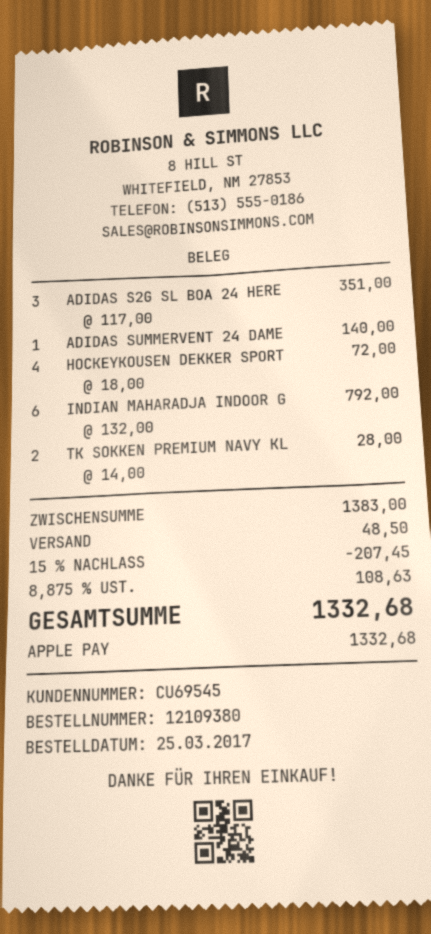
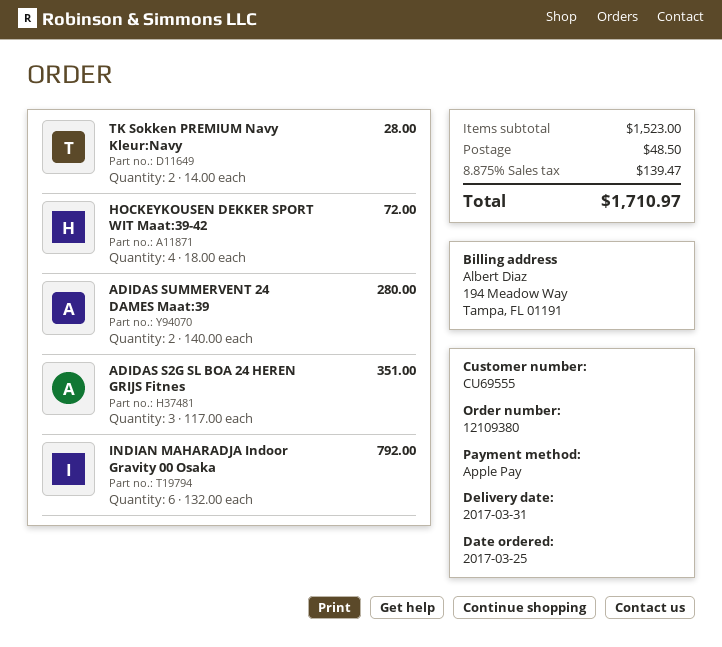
customer number: CU69545 -> CU69555
ADIDAS SUMMERVENT 24 DAME: 1 x 140.00 = 140.00 -> 2 x 140.00 = 280.00
subtotal: 1383.00 -> 1523.00
discount: 15% = 207.45 -> none
tax: 8.875% = 108.63 -> 8.875% = 139.47
total: 1332.68 -> 1710.97

